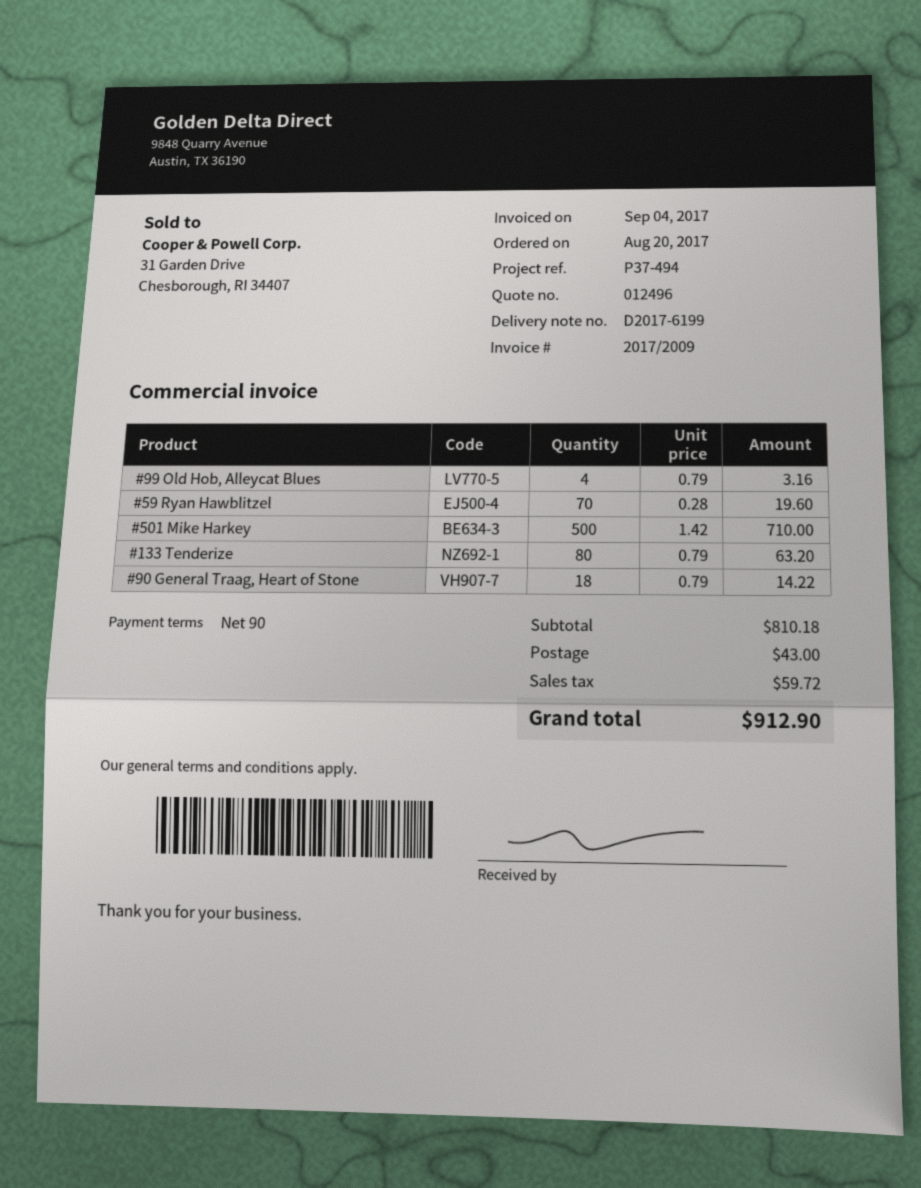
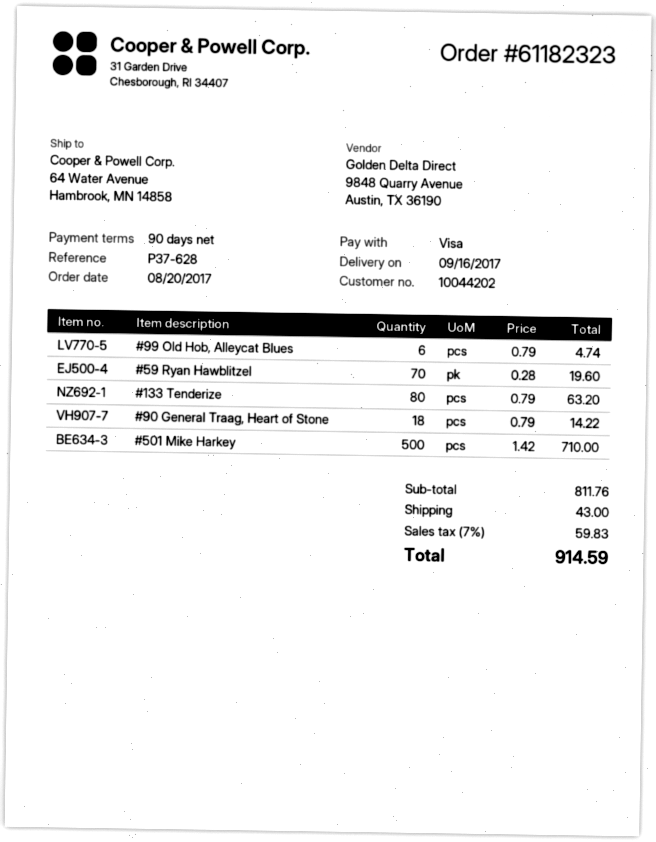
reference: P37-494 -> P37-628
#99 Old Hob, Alleycat Blues: 4 x 0.79 = 3.16 -> 6 x 0.79 = 4.74
subtotal: 810.18 -> 811.76
tax: 59.72 -> 59.83
total: 912.90 -> 914.59

